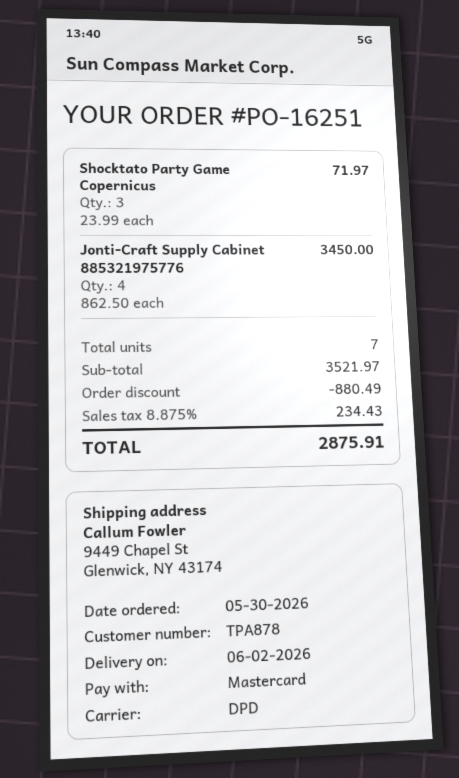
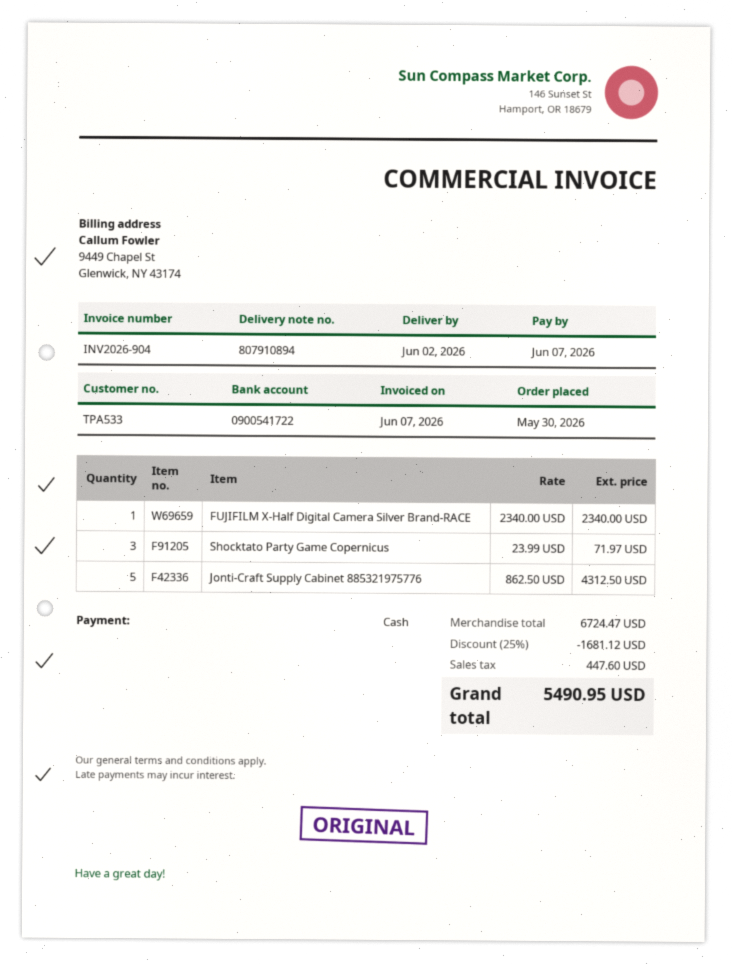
customer number: TPA878 -> TPA533
payment method: Mastercard -> cash
Jonti-Craft Supply Cabinet 885321975776: 4 x 862.50 = 3450.00 -> 5 x 862.50 = 4312.50
FUJIFILM X-Half Digital Camera Silver Brand-RACE: none -> 1 x 2340.00 = 2340.00
subtotal: 3521.97 -> 6724.47
discount: 880.49 -> 1681.12
tax: 234.43 -> 447.60
total: 2875.91 -> 5490.95

